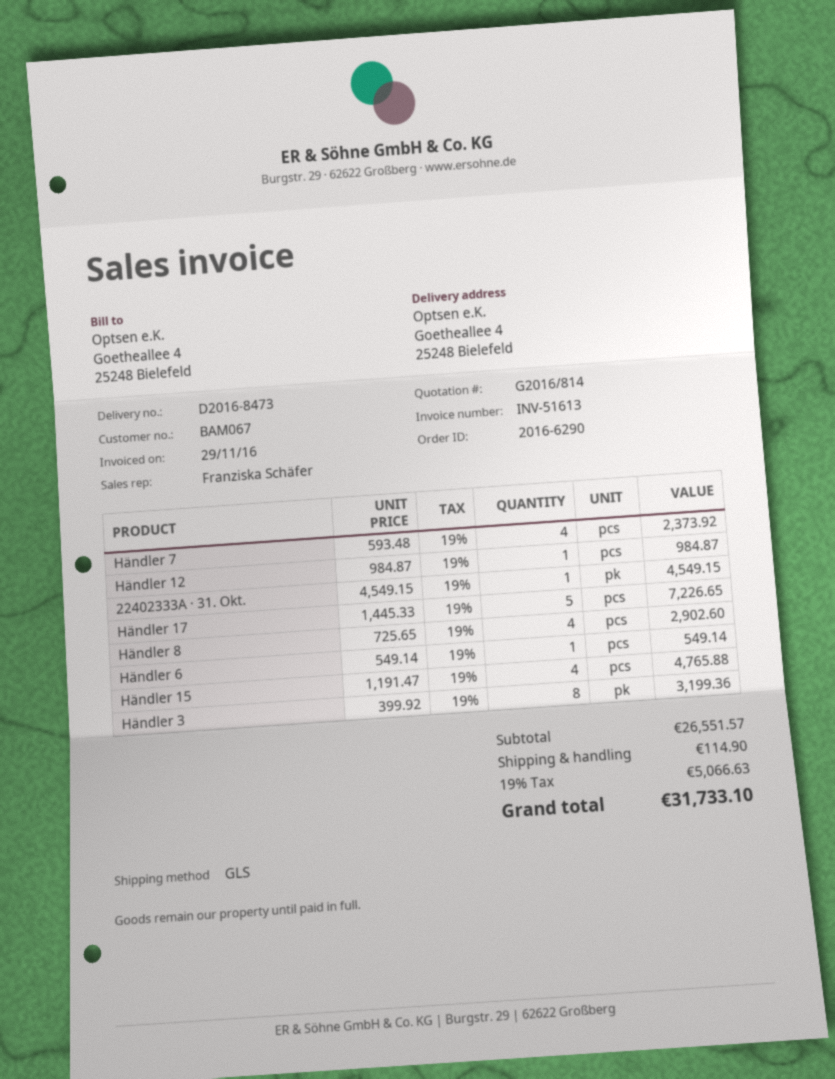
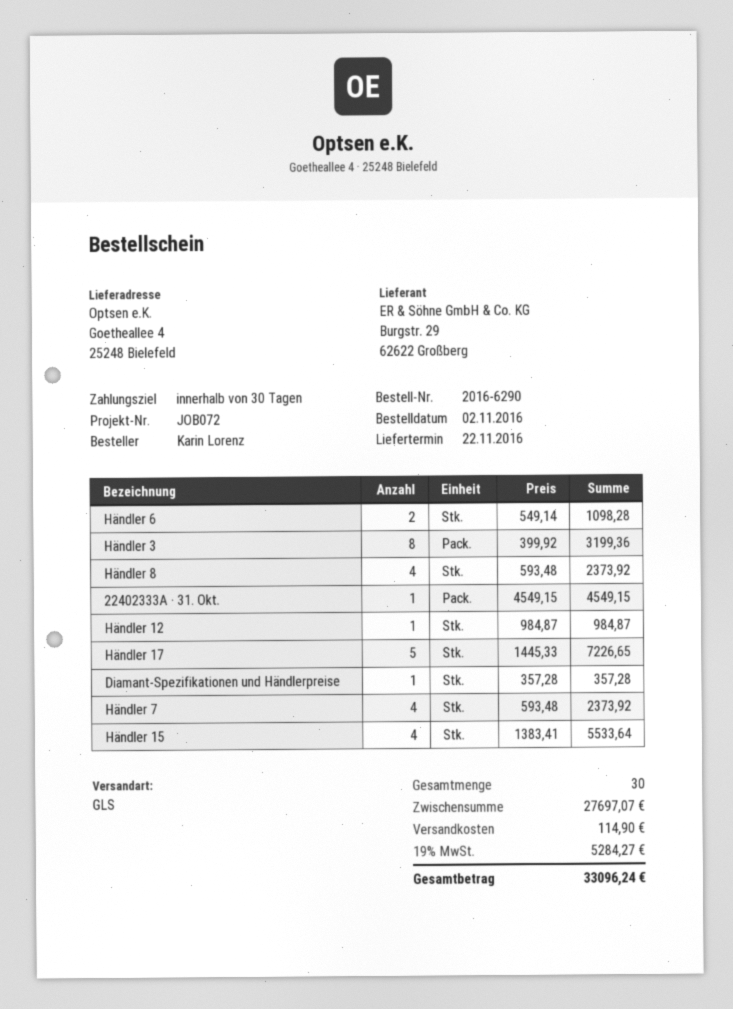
Händler 8: 4 x 725.65 = 2902.60 -> 4 x 593.48 = 2373.92
Händler 6: 1 x 549.14 = 549.14 -> 2 x 549.14 = 1098.28
Händler 15: 4 x 1191.47 = 4765.88 -> 4 x 1383.41 = 5533.64
Diamant-Spezifikationen und Händlerpreise: none -> 1 x 357.28 = 357.28
subtotal: 26551.57 -> 27697.07
tax: 19% = 5066.63 -> 19% = 5284.27
total: 31733.10 -> 33096.24

